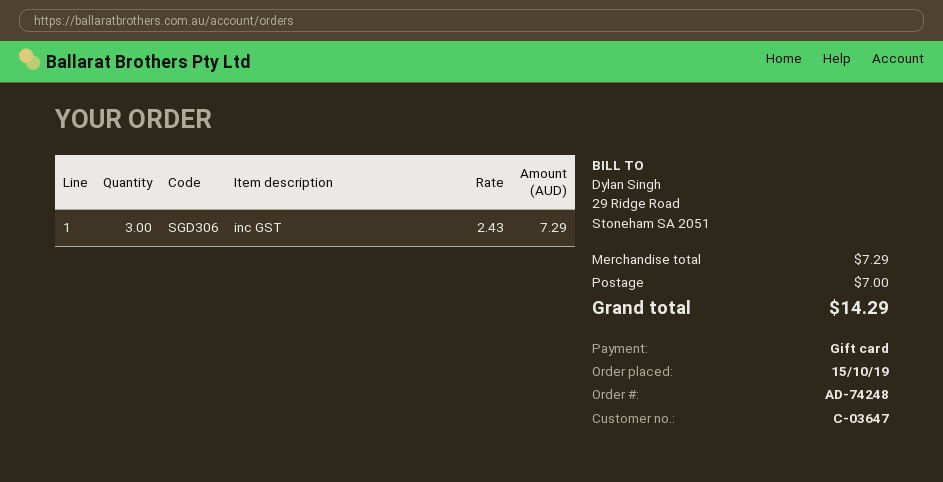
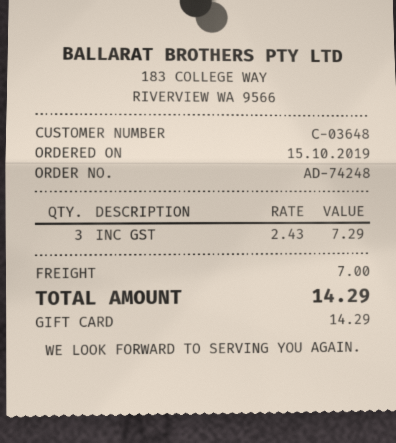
customer number: C-03647 -> C-03648

